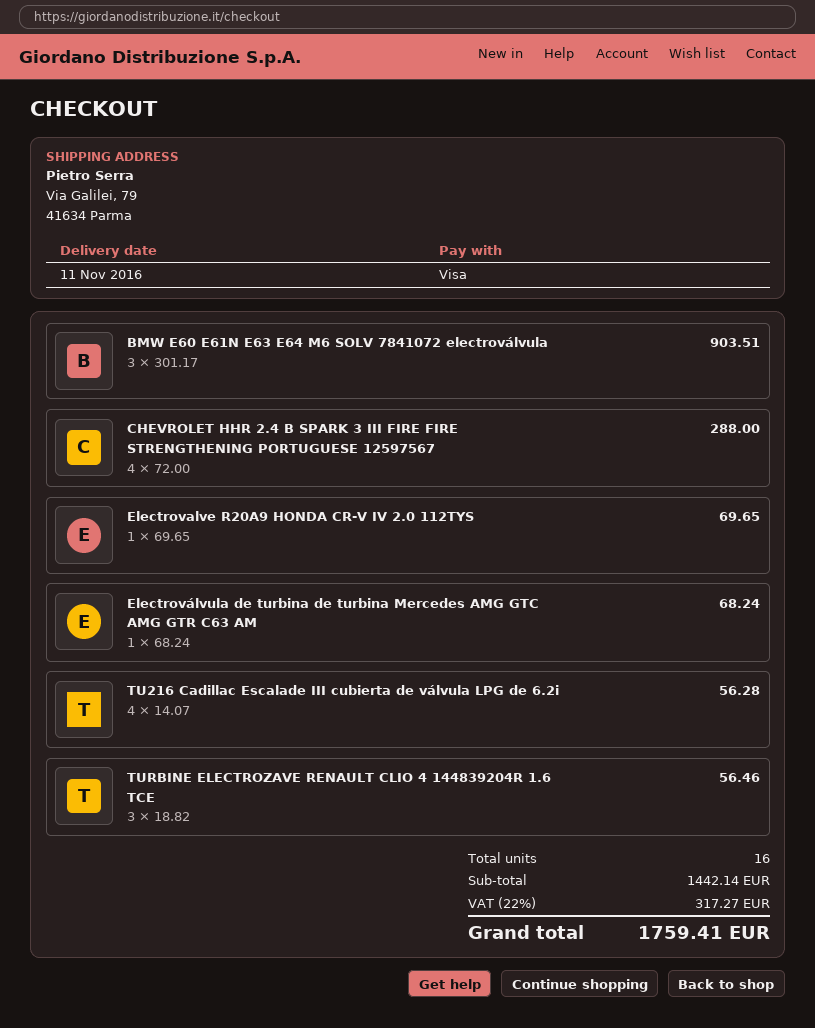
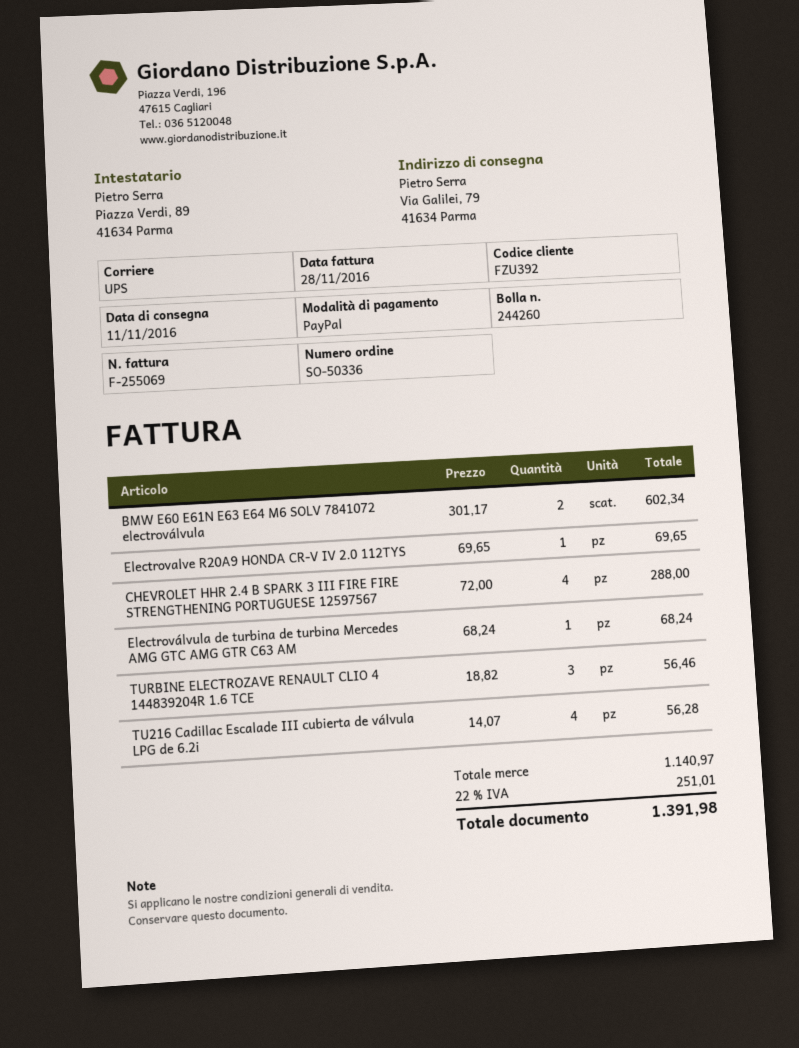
payment method: Visa -> PayPal
BMW E60 E61N E63 E64 M6 SOLV 7841072 electroválvula: 3 x 301.17 = 903.51 -> 2 x 301.17 = 602.34
subtotal: 1442.14 -> 1140.97
tax: 22% = 317.27 -> 22% = 251.01
total: 1759.41 -> 1391.98

